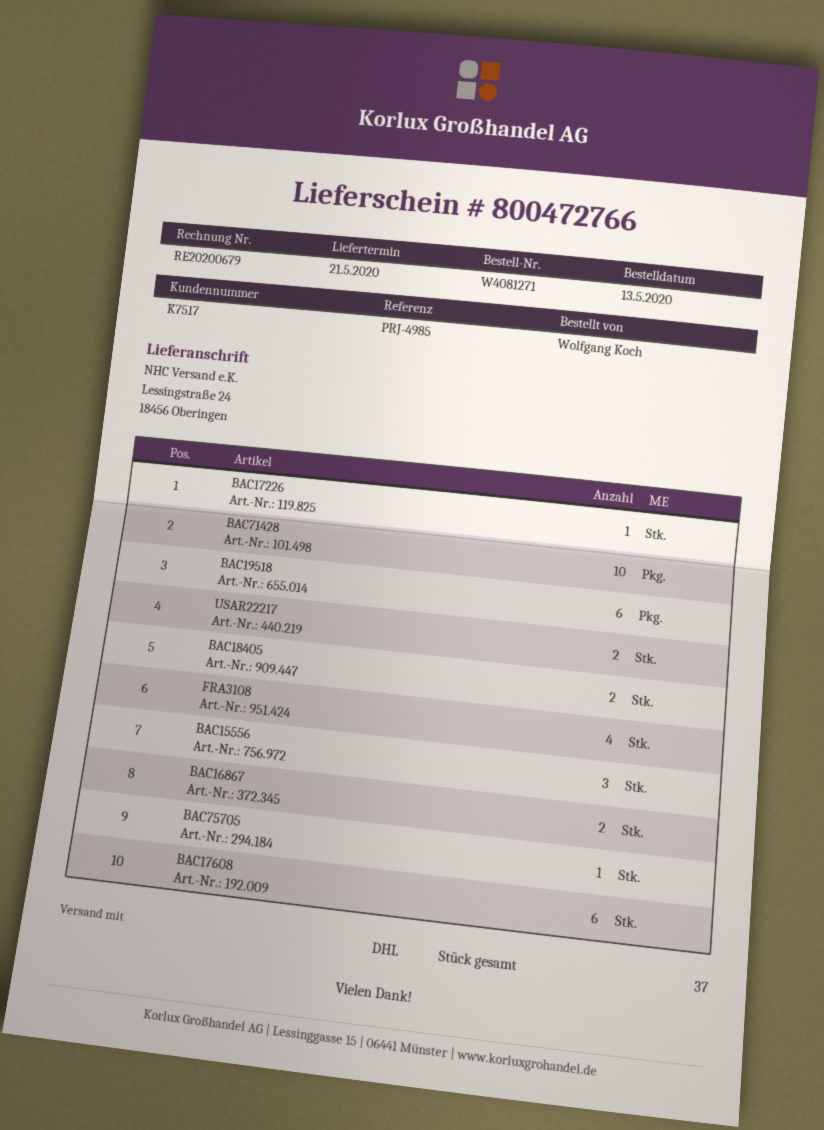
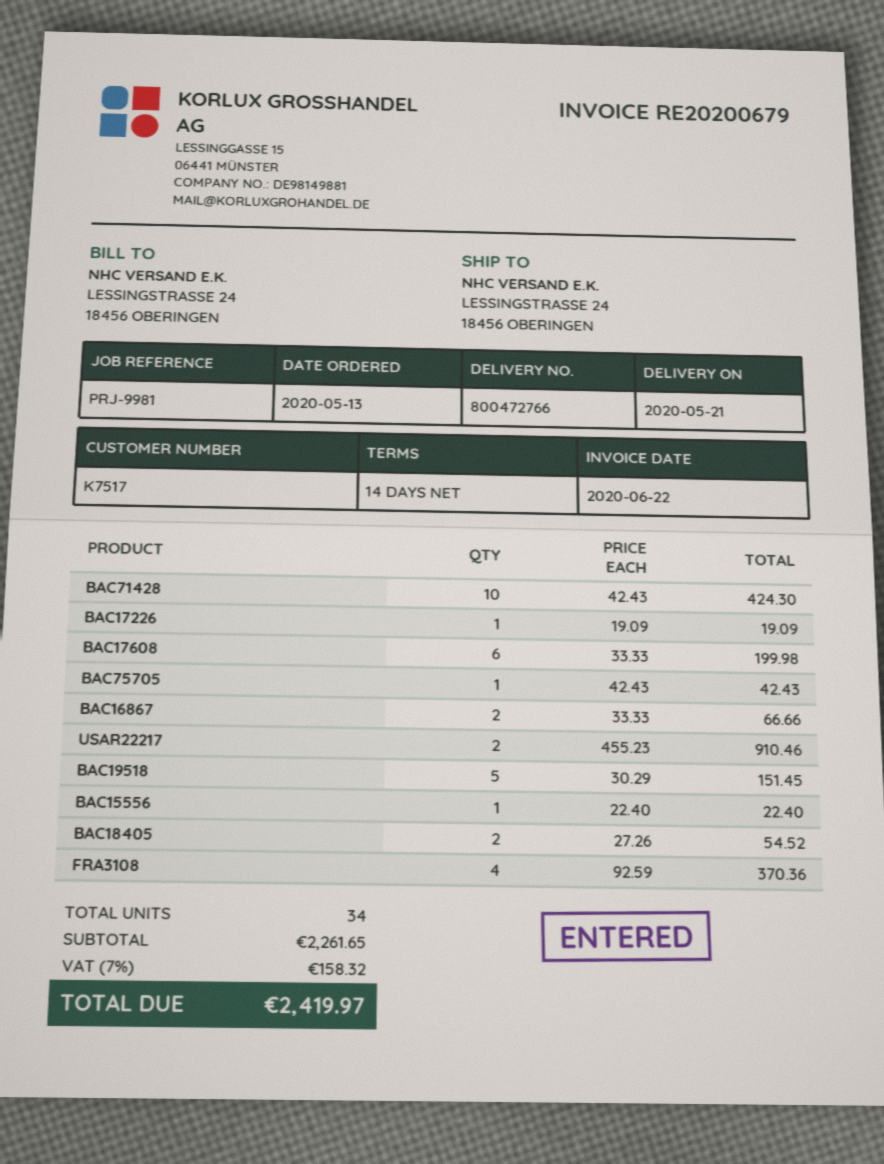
reference: PRJ-4985 -> PRJ-9981
BAC19518: 6 -> 5
BAC15556: 3 -> 1
total quantity: 37 -> 34

